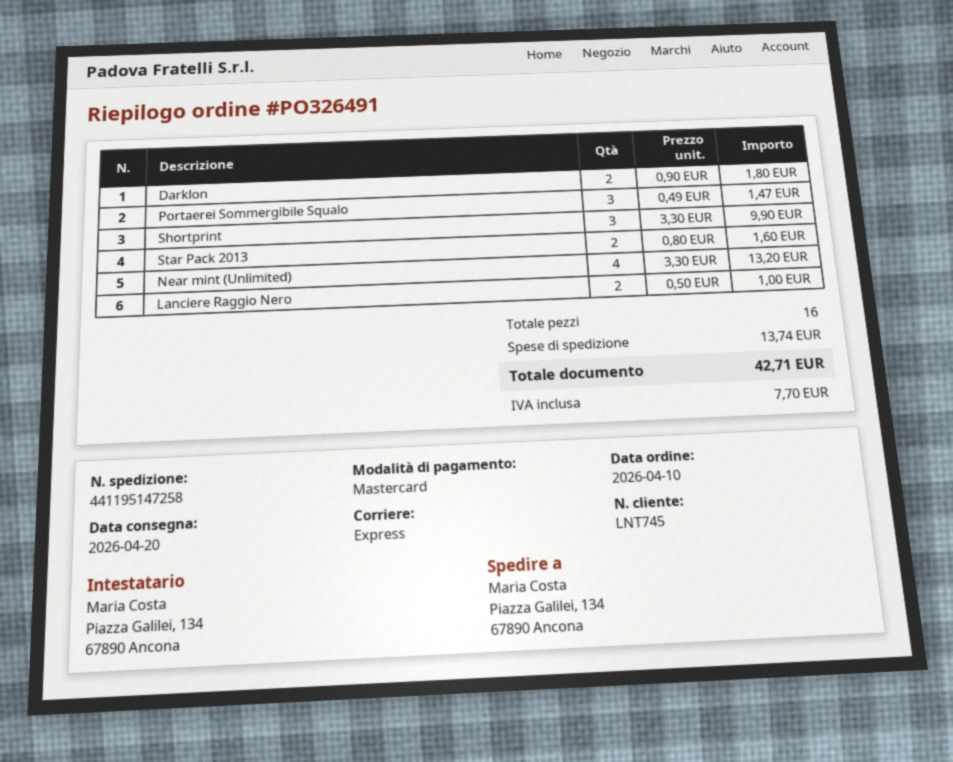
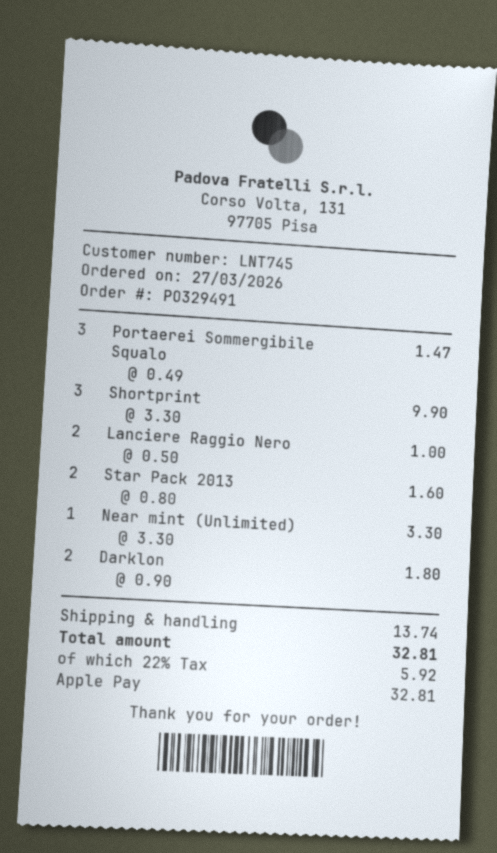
order number: PO326491 -> PO329491
order date: 2026-04-10 -> 2026-03-27
payment method: Mastercard -> Apple Pay
Near mint (Unlimited): 4 x 3.30 = 13.20 -> 1 x 3.30 = 3.30
tax: 7.70 -> 5.92
total: 42.71 -> 32.81

